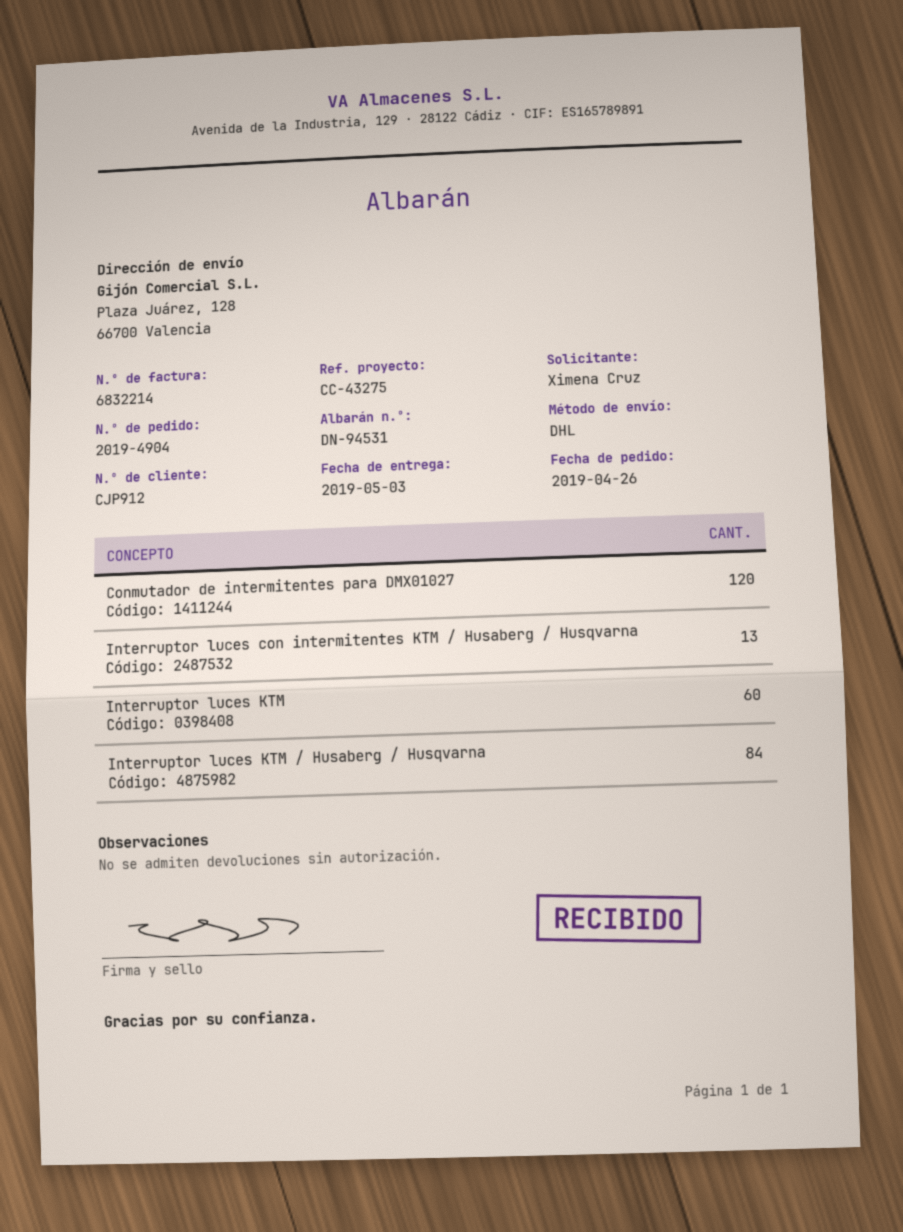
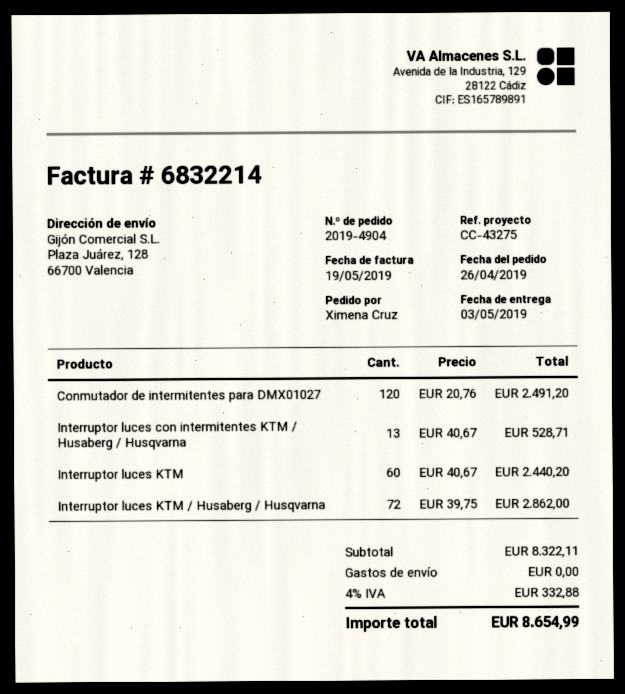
Interruptor luces KTM / Husaberg / Husqvarna: 84 -> 72

